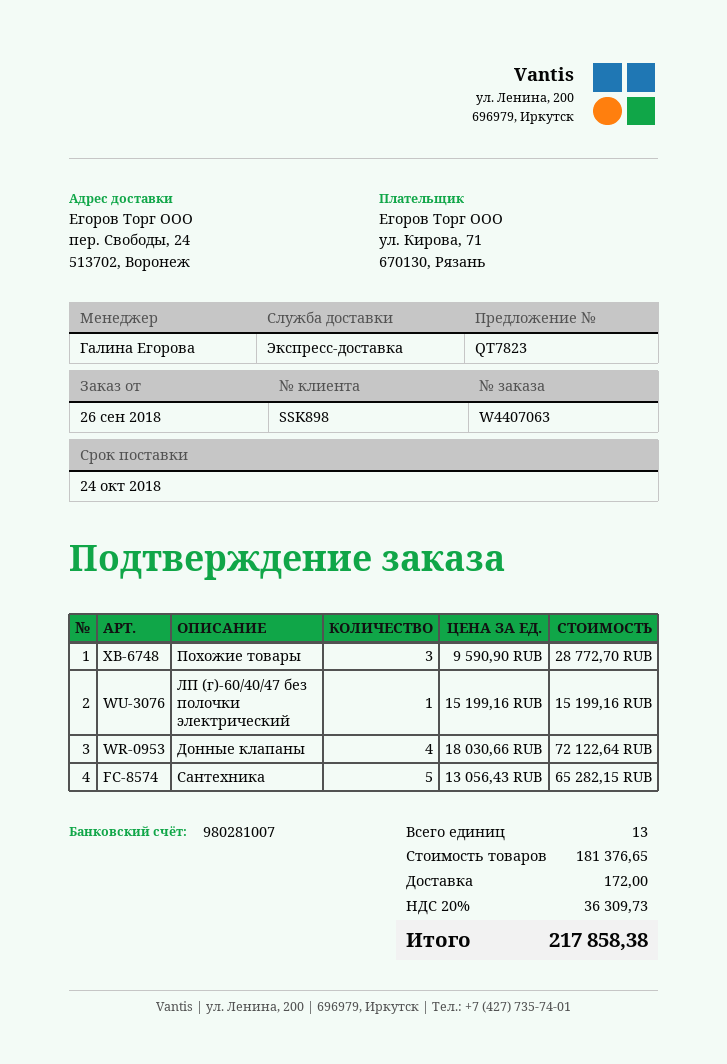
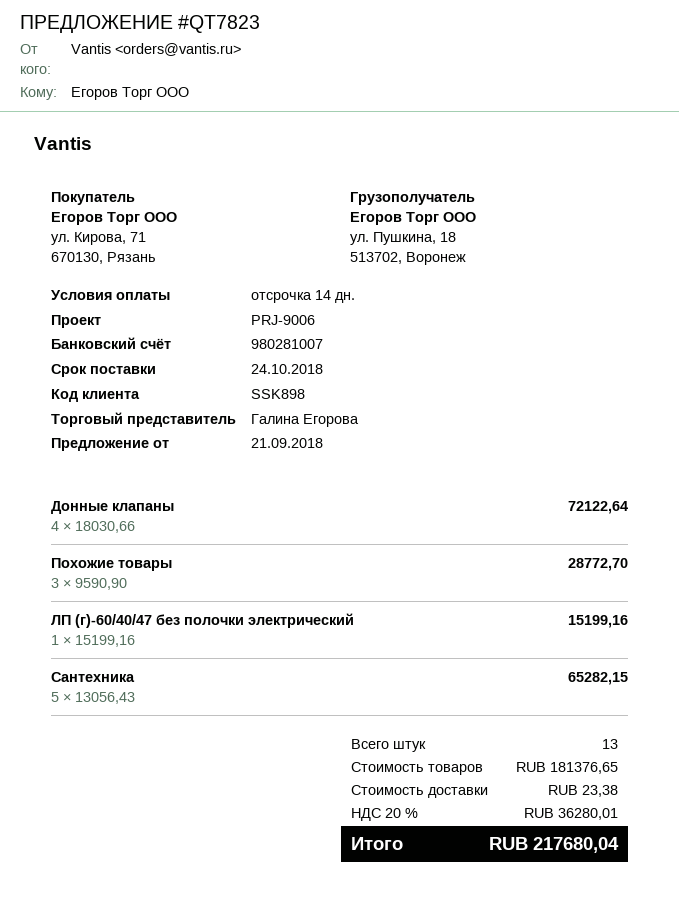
ship to: пер. Свободы, 24, 513702, Воронеж -> ул. Пушкина, 18, 513702, Воронеж
shipping: 172.00 -> 23.38
tax: 20% = 36309.73 -> 20% = 36280.01
total: 217858.38 -> 217680.04

